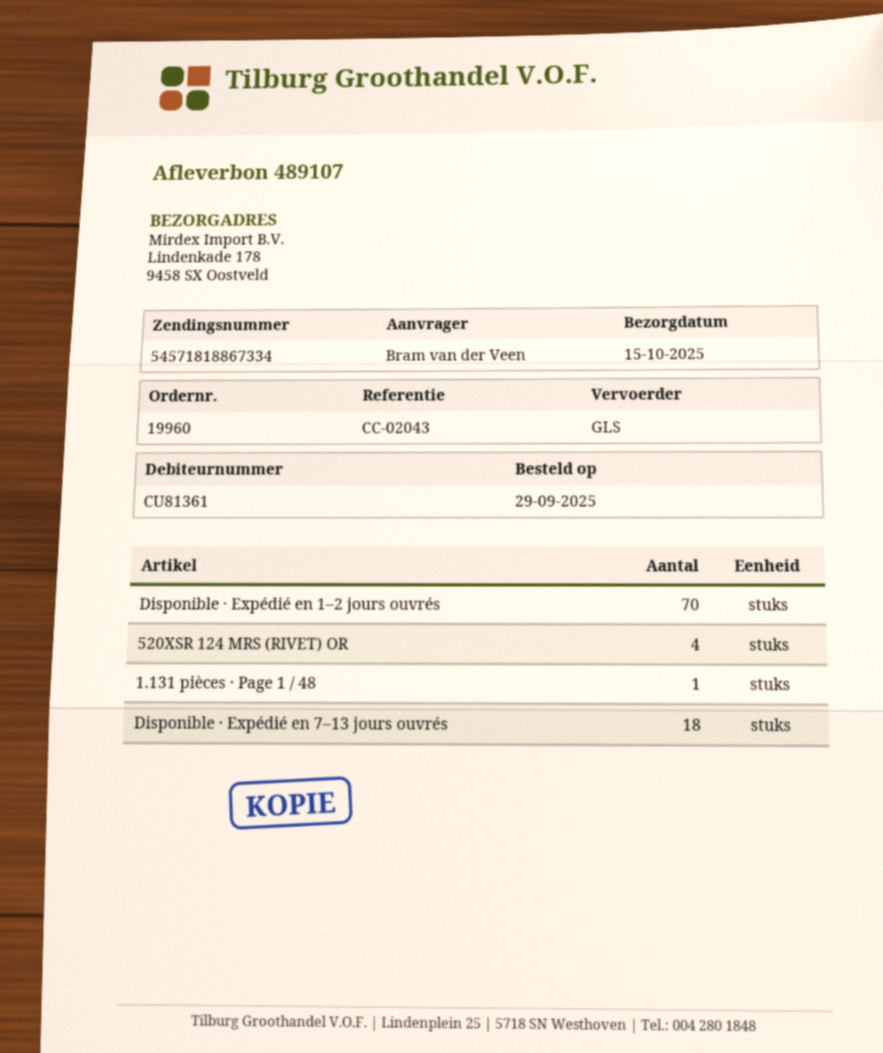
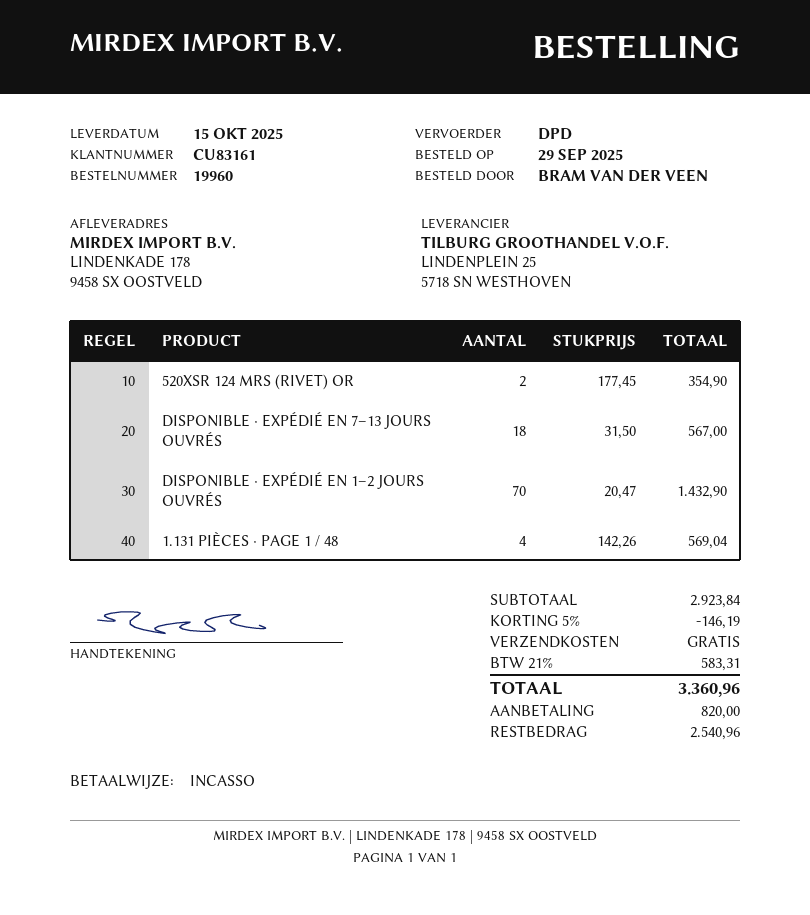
customer number: CU81361 -> CU83161
shipping method: GLS -> DPD
520XSR 124 MRS (RIVET) OR: 4 -> 2
1.131 pièces · Page 1 / 48: 1 -> 4

